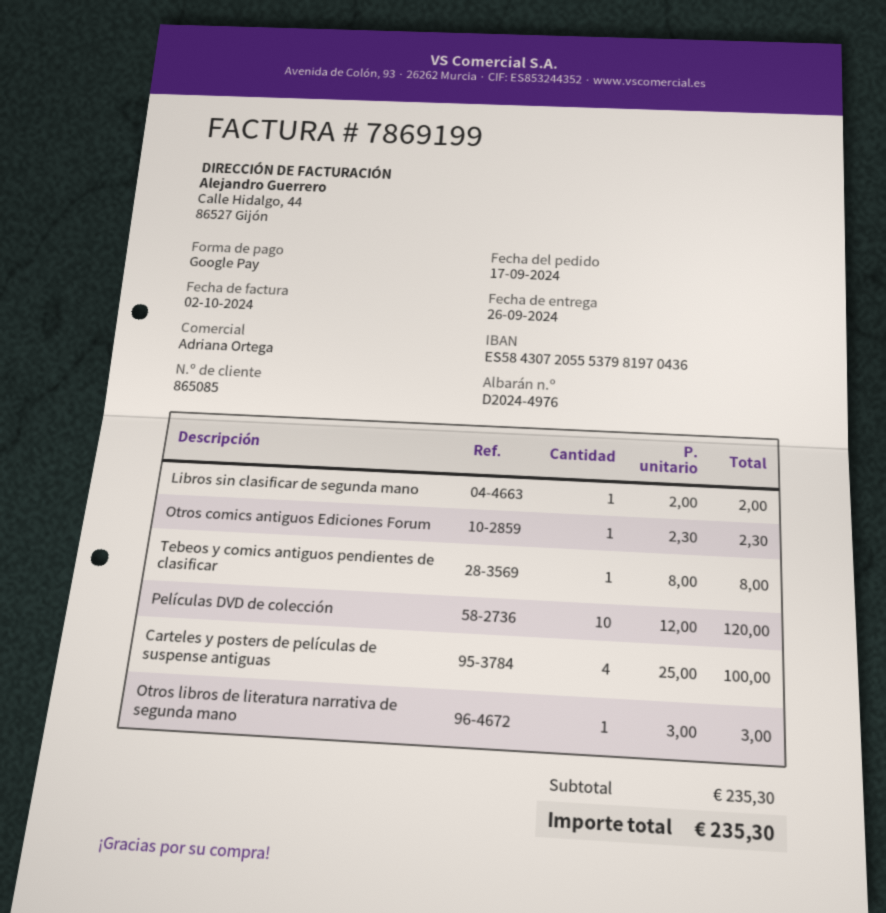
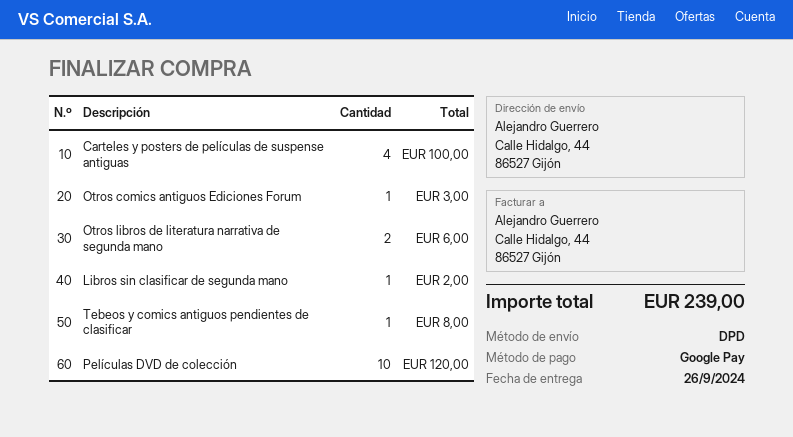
Otros comics antiguos Ediciones Forum: 1 for 2.30 -> 1 for 3.00
Otros libros de literatura narrativa de segunda mano: 1 for 3.00 -> 2 for 6.00
total: 235.30 -> 239.00

